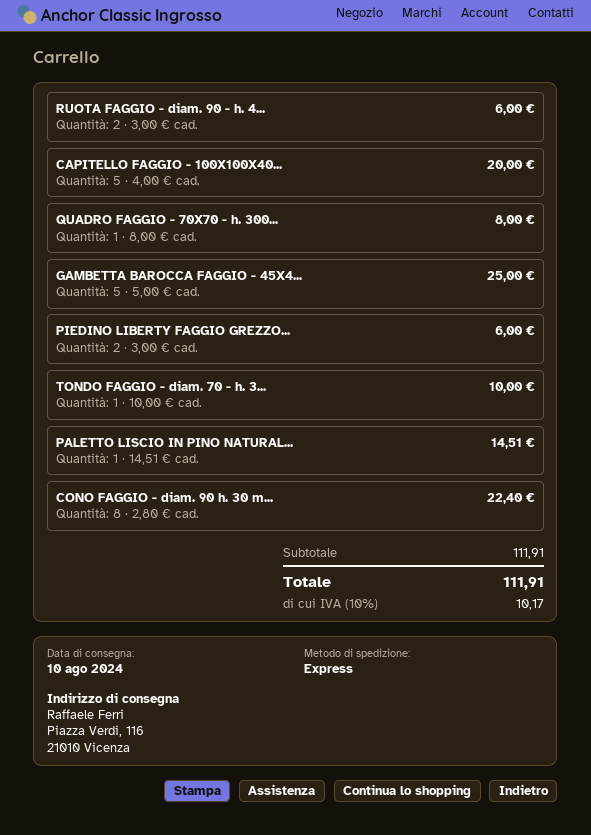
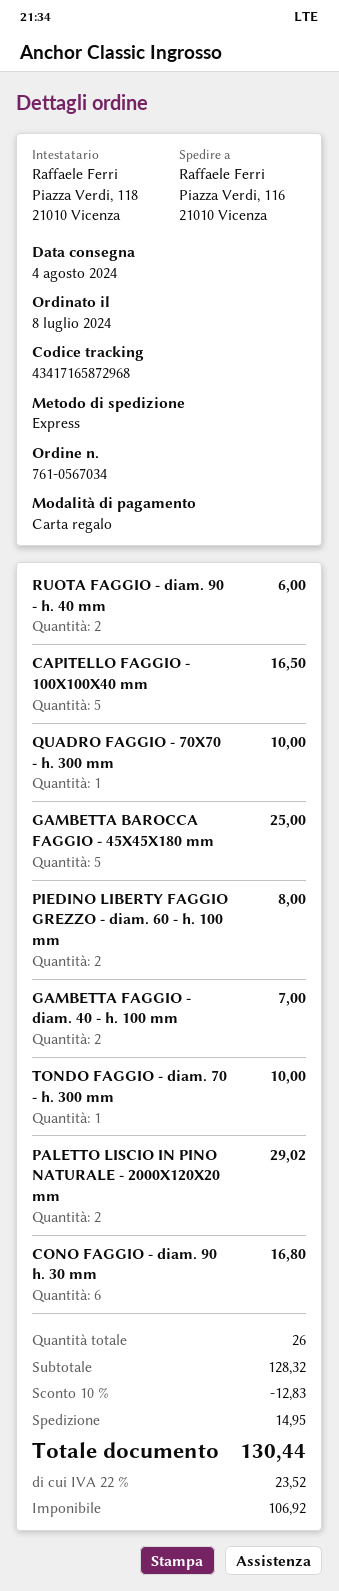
delivery date: 2024-08-10 -> 2024-08-04
CAPITELLO FAGGIO - 100X100X40...: 5 for 20.00 -> 5 for 16.50
QUADRO FAGGIO - 70X70 - h. 300...: 1 for 8.00 -> 1 for 10.00
PIEDINO LIBERTY FAGGIO GREZZO...: 2 for 6.00 -> 2 for 8.00
PALETTO LISCIO IN PINO NATURAL...: 1 for 14.51 -> 2 for 29.02
CONO FAGGIO - diam. 90 h. 30 m...: 8 for 22.40 -> 6 for 16.80
GAMBETTA FAGGIO - diam. 40 - h. 100 mm: none -> 2 for 7.00
subtotal: 111.91 -> 128.32
discount: none -> 10% = 12.83
shipping: none -> 14.95
tax: 10% = 10.17 -> 22% = 23.52
total: 111.91 -> 130.44

